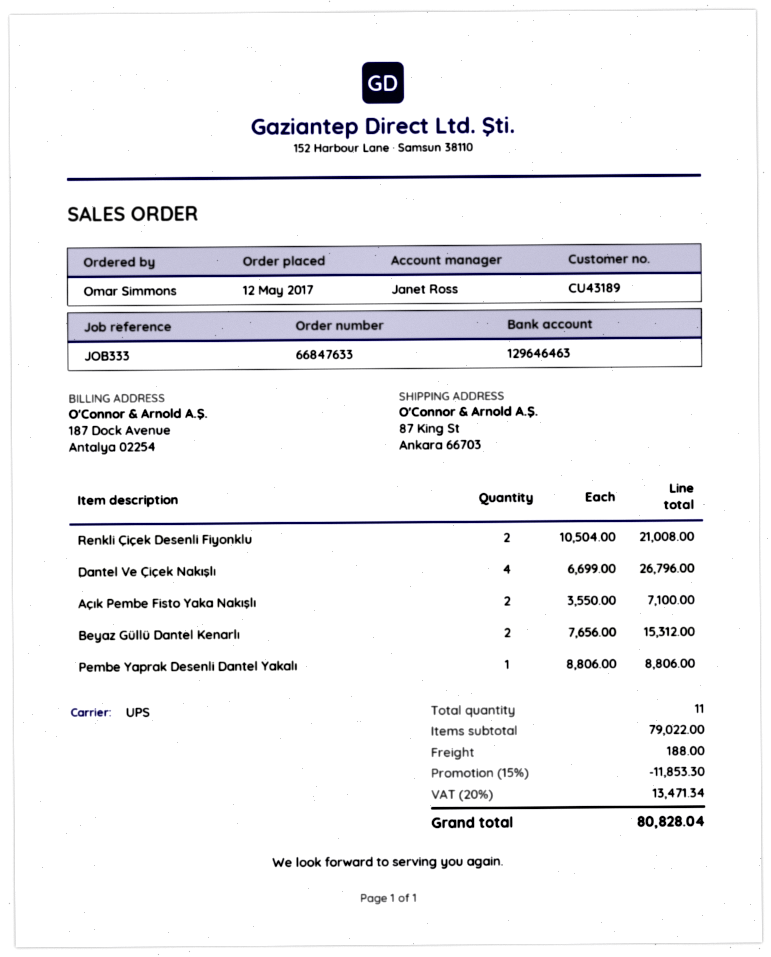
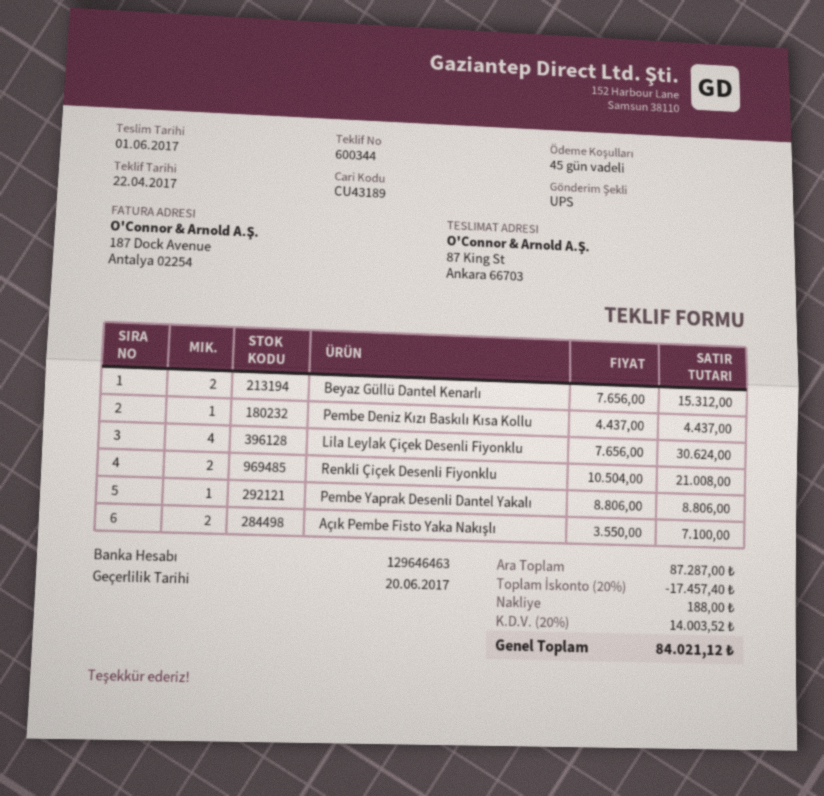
Dantel Ve Çiçek Nakışlı: 4 x 6699.00 = 26796.00 -> none
Pembe Deniz Kızı Baskılı Kısa Kollu: none -> 1 x 4437.00 = 4437.00
Lila Leylak Çiçek Desenli Fiyonklu: none -> 4 x 7656.00 = 30624.00
subtotal: 79022.00 -> 87287.00
discount: 15% = 11853.30 -> 20% = 17457.40
tax: 20% = 13471.34 -> 20% = 14003.52
total: 80828.04 -> 84021.12

